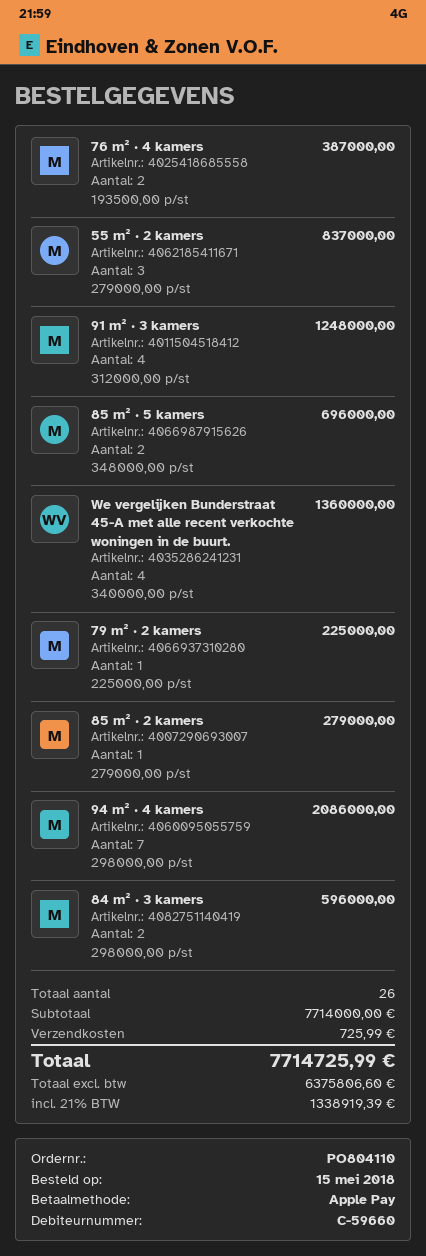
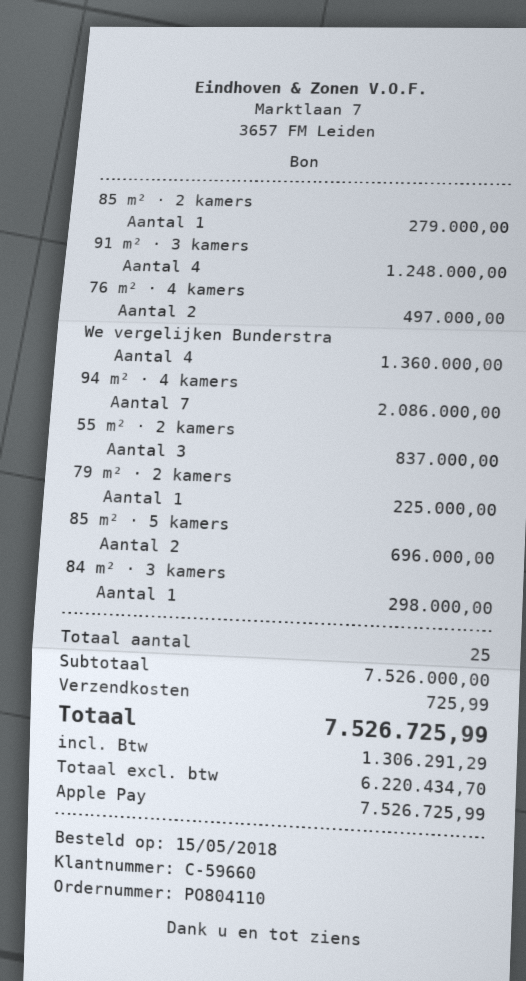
76 m² · 4 kamers: 2 for 387000.00 -> 2 for 497000.00
84 m² · 3 kamers: 2 for 596000.00 -> 1 for 298000.00
total quantity: 26 -> 25
subtotal: 7714000.00 -> 7526000.00
net: 6375806.60 -> 6220434.70
tax: 1338919.39 -> 1306291.29
total: 7714725.99 -> 7526725.99

